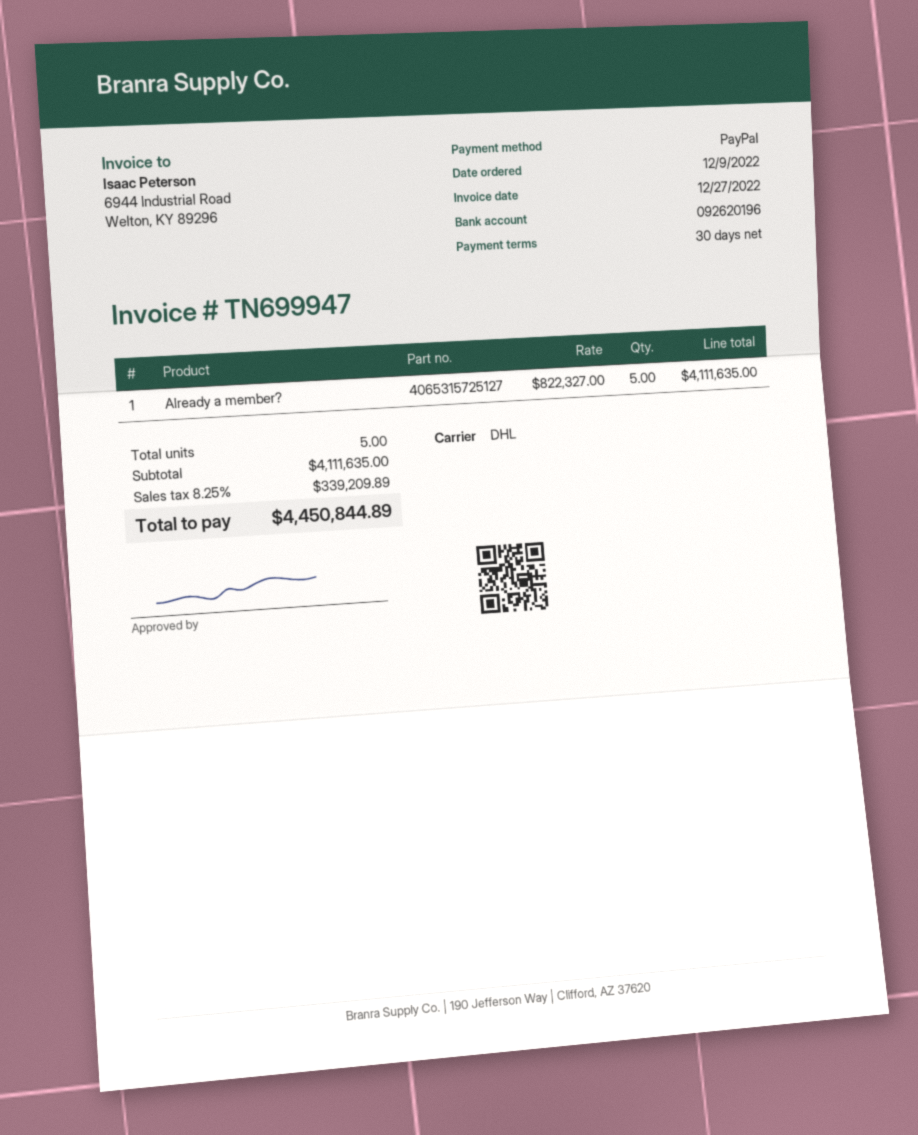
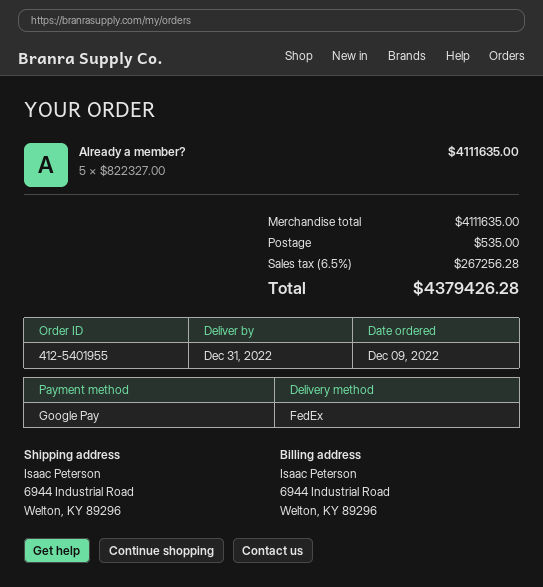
payment method: PayPal -> Google Pay
shipping method: DHL -> FedEx
shipping: none -> 535.00
tax: 8.25% = 339209.89 -> 6.5% = 267256.28
total: 4450844.89 -> 4379426.28

